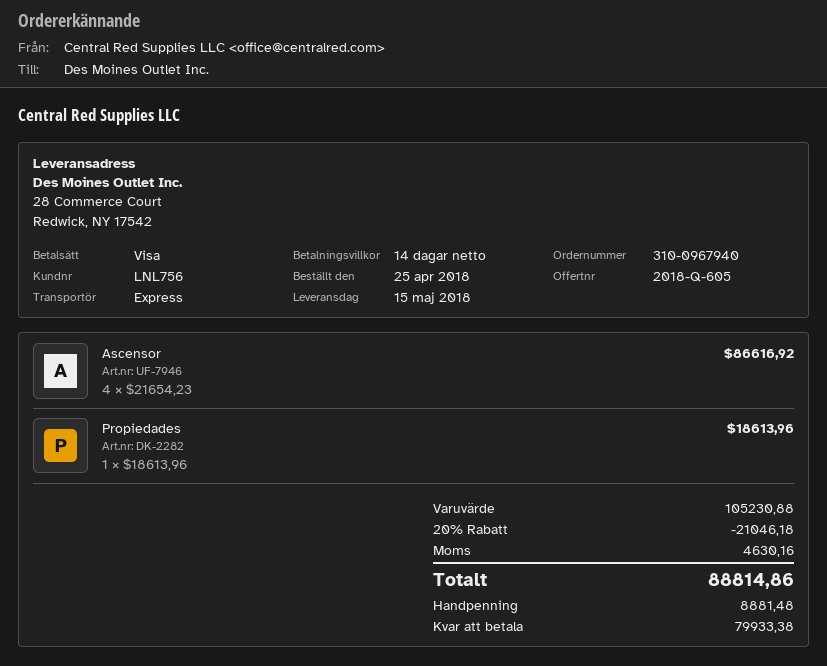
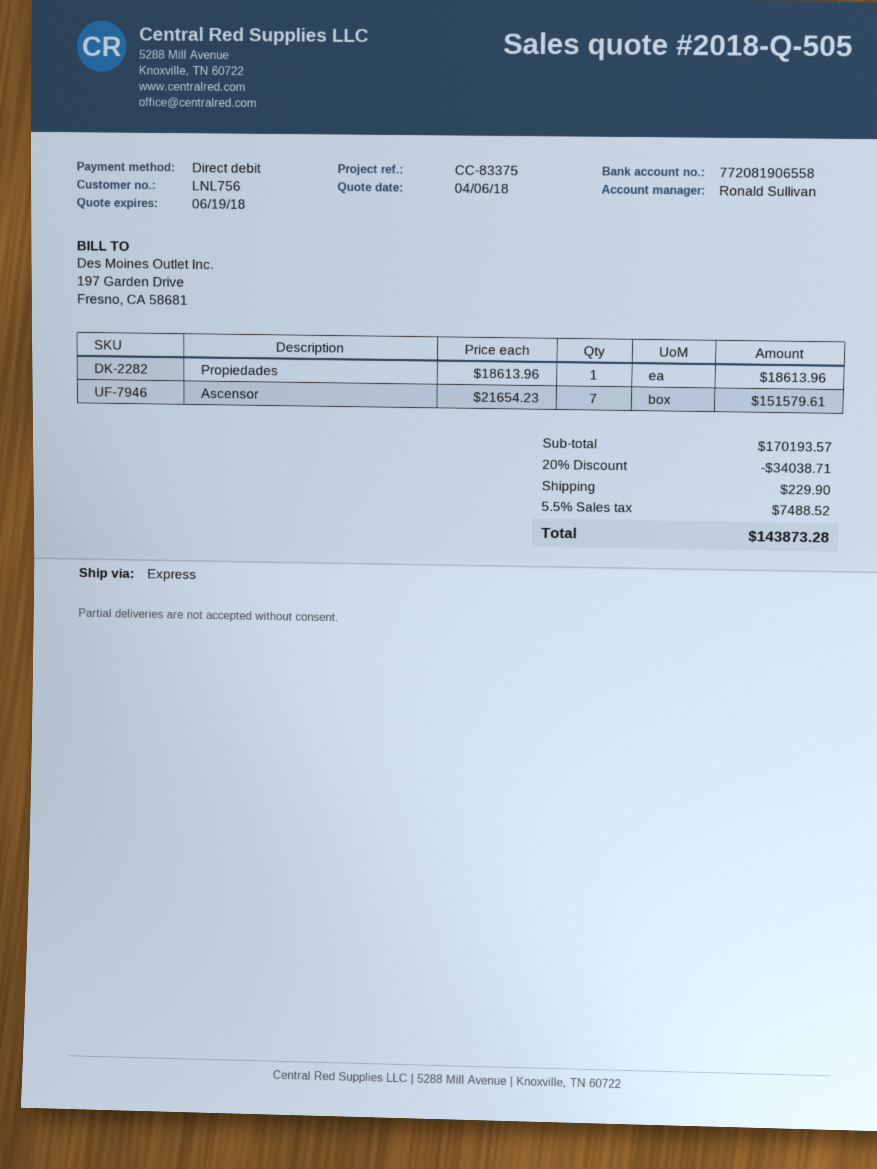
quote number: 2018-Q-605 -> 2018-Q-505
payment method: Visa -> direct debit
Ascensor: 4 x 21654.23 = 86616.92 -> 7 x 21654.23 = 151579.61
subtotal: 105230.88 -> 170193.57
discount: 20% = 21046.18 -> 20% = 34038.71
shipping: none -> 229.90
tax: 4630.16 -> 7488.52
total: 88814.86 -> 143873.28

